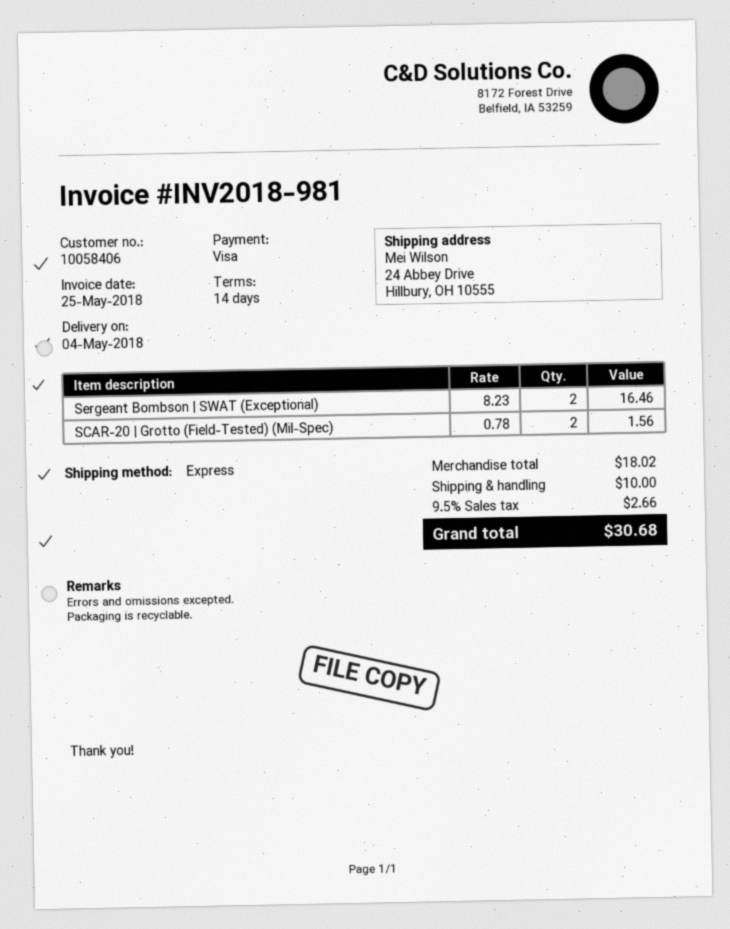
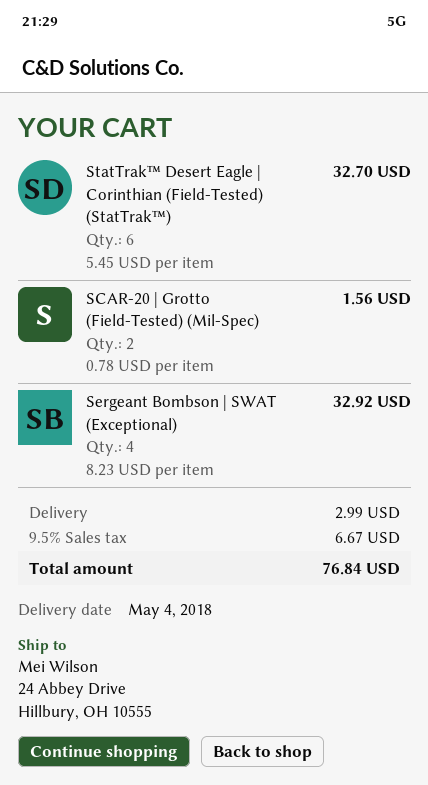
Sergeant Bombson | SWAT (Exceptional): 2 x 8.23 = 16.46 -> 4 x 8.23 = 32.92
StatTrak™ Desert Eagle | Corinthian (Field-Tested) (StatTrak™): none -> 6 x 5.45 = 32.70
shipping: 10.00 -> 2.99
tax: 9.5% = 2.66 -> 9.5% = 6.67
total: 30.68 -> 76.84

